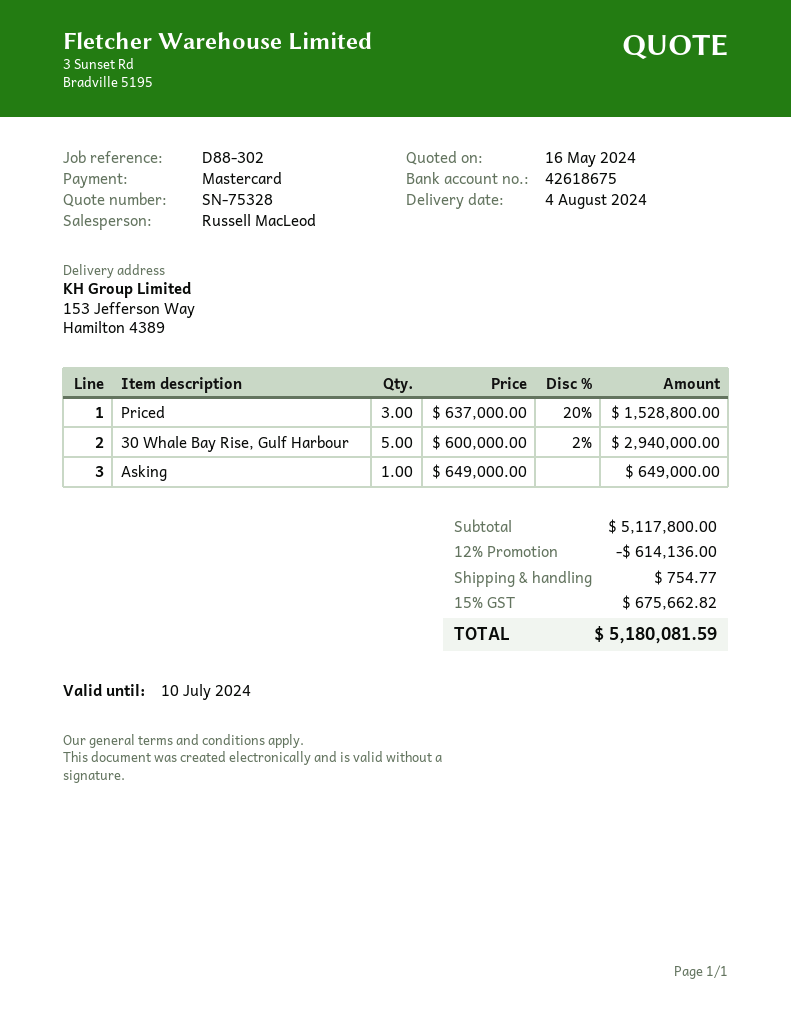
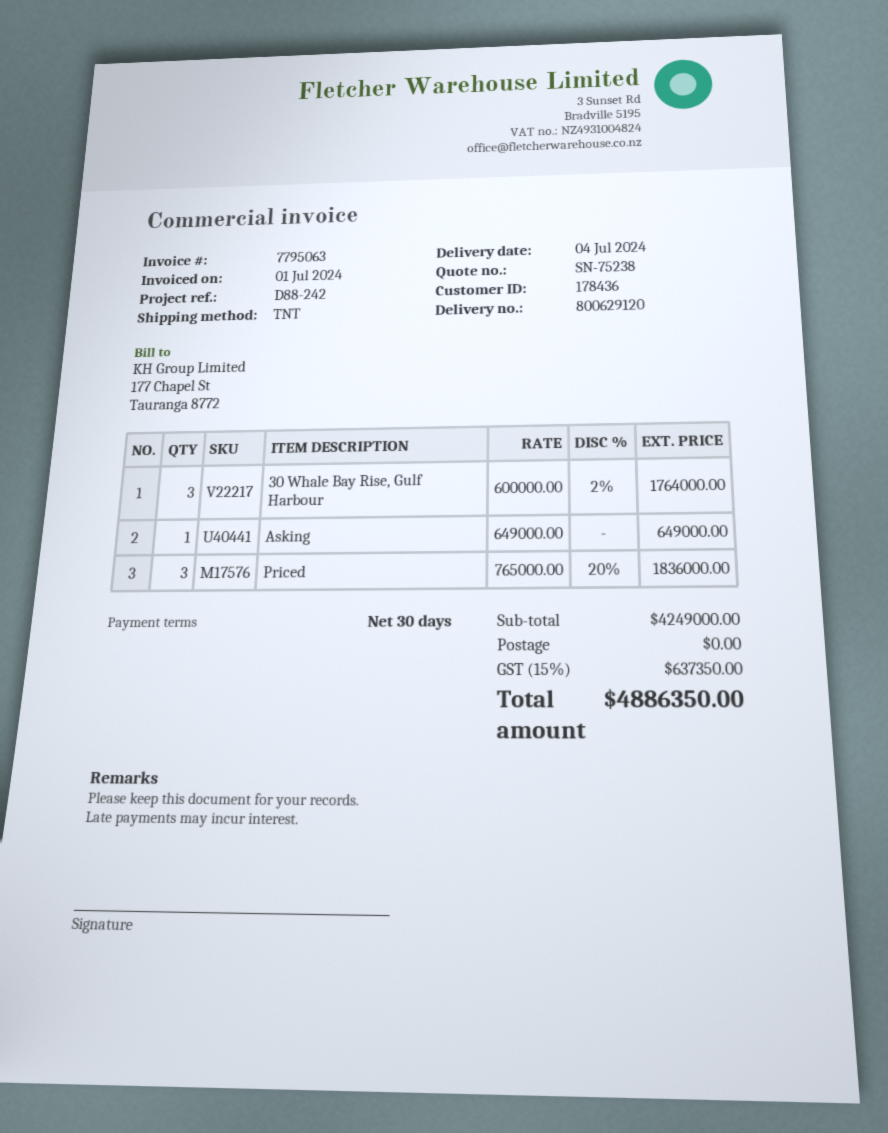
quote number: SN-75328 -> SN-75238
delivery date: 2024-08-04 -> 2024-07-04
reference: D88-302 -> D88-242
Priced: 3 x 637000.00 - 20% = 1528800.00 -> 3 x 765000.00 - 20% = 1836000.00
30 Whale Bay Rise, Gulf Harbour: 5 x 600000.00 - 2% = 2940000.00 -> 3 x 600000.00 - 2% = 1764000.00
subtotal: 5117800.00 -> 4249000.00
discount: 12% = 614136.00 -> none
shipping: 754.77 -> 0.00
tax: 15% = 675662.82 -> 15% = 637350.00
total: 5180081.59 -> 4886350.00

